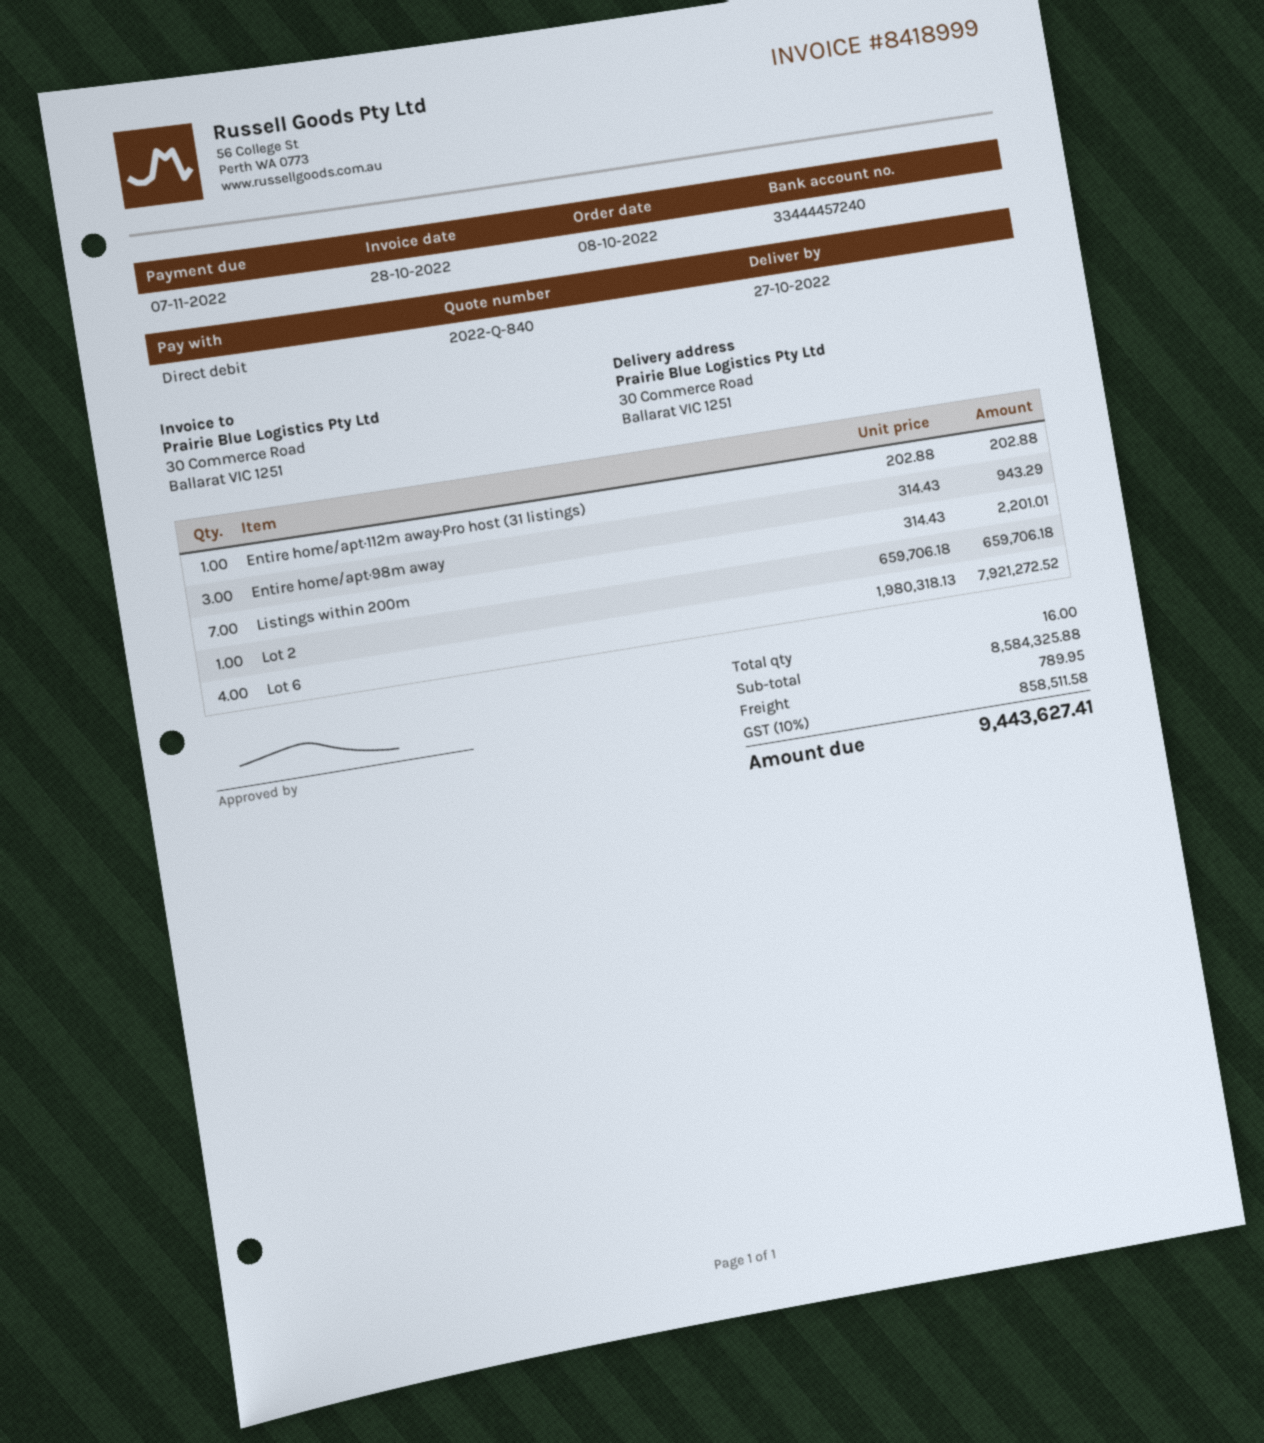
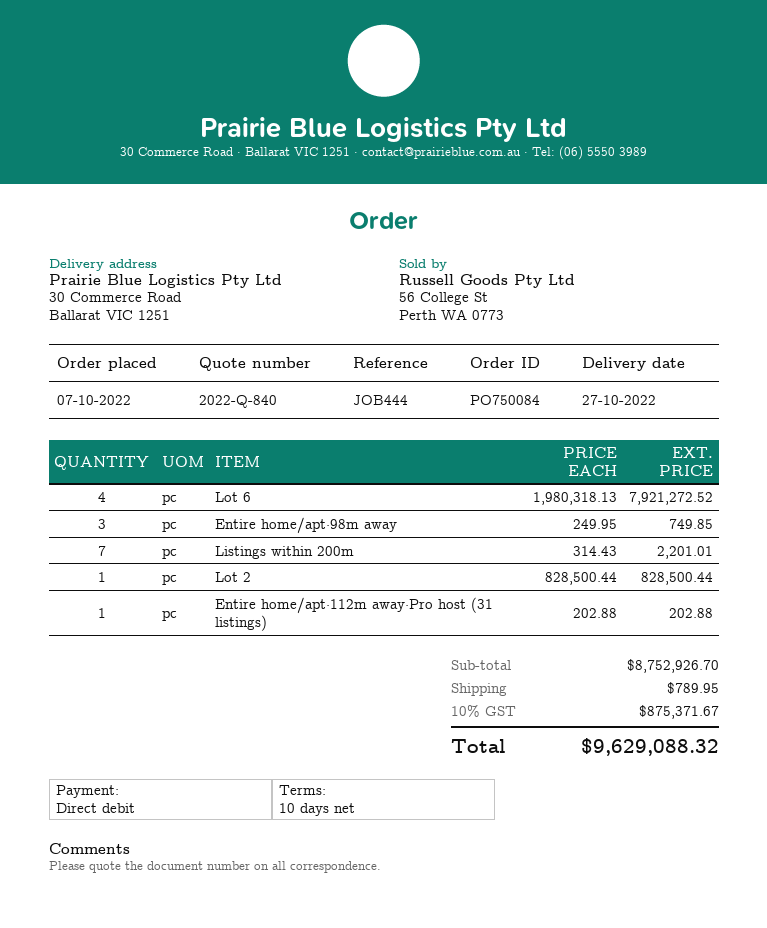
order date: 2022-10-08 -> 2022-10-07
Entire home/apt·98m away: 3 x 314.43 = 943.29 -> 3 x 249.95 = 749.85
Lot 2: 1 x 659706.18 = 659706.18 -> 1 x 828500.44 = 828500.44
subtotal: 8584325.88 -> 8752926.70
tax: 10% = 858511.58 -> 10% = 875371.67
total: 9443627.41 -> 9629088.32

